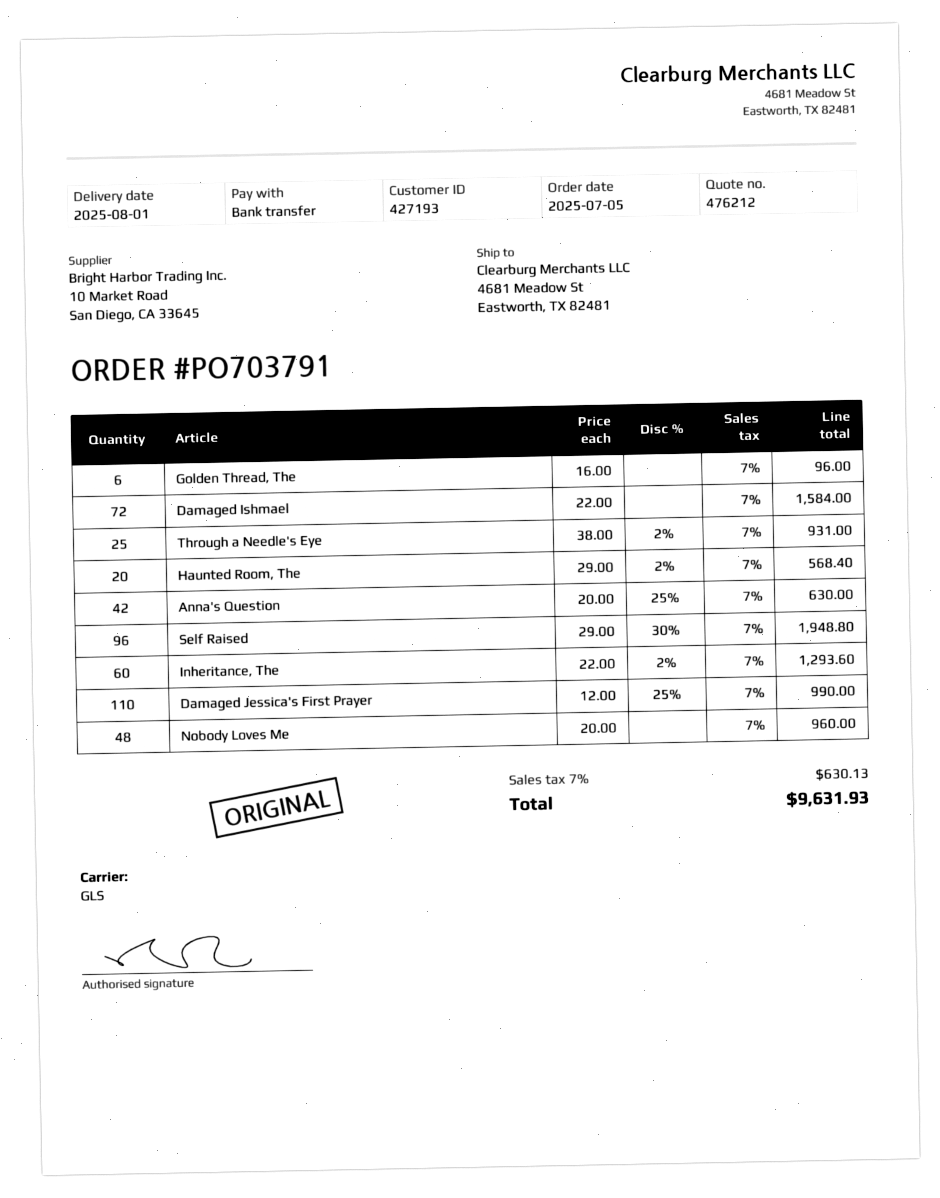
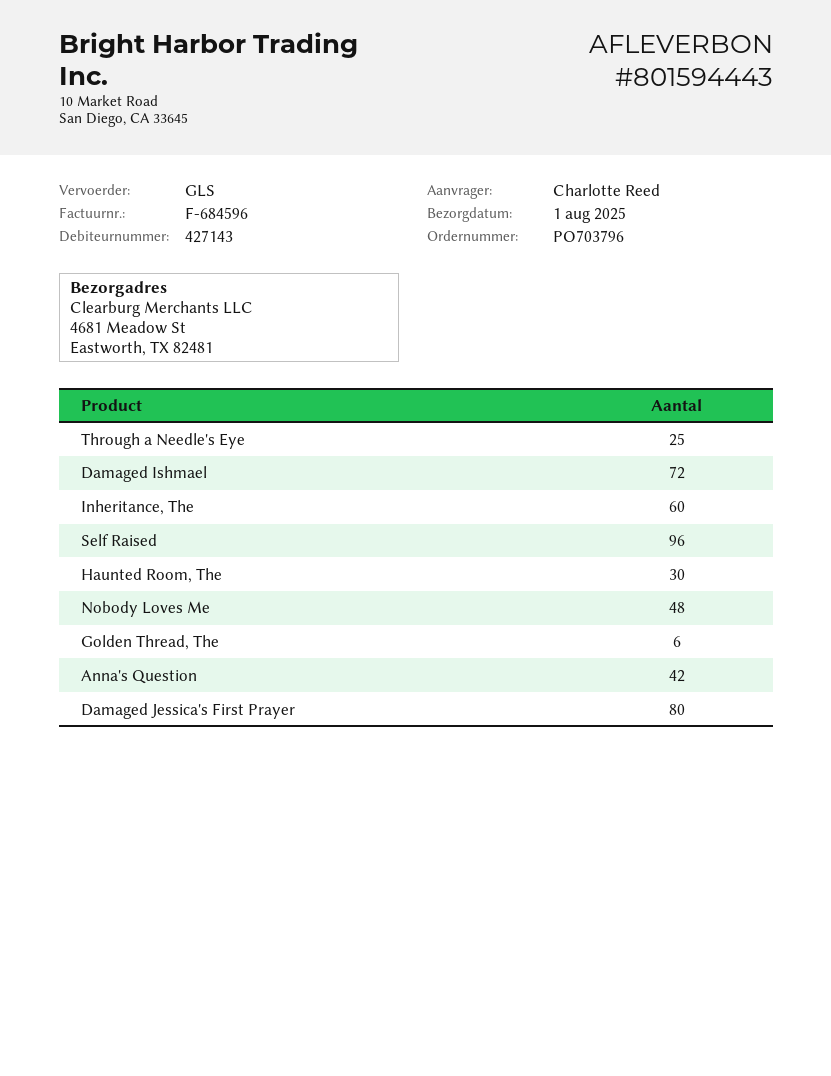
order number: PO703791 -> PO703796
customer number: 427193 -> 427143
Haunted Room, The: 20 -> 30
Damaged Jessica's First Prayer: 110 -> 80

